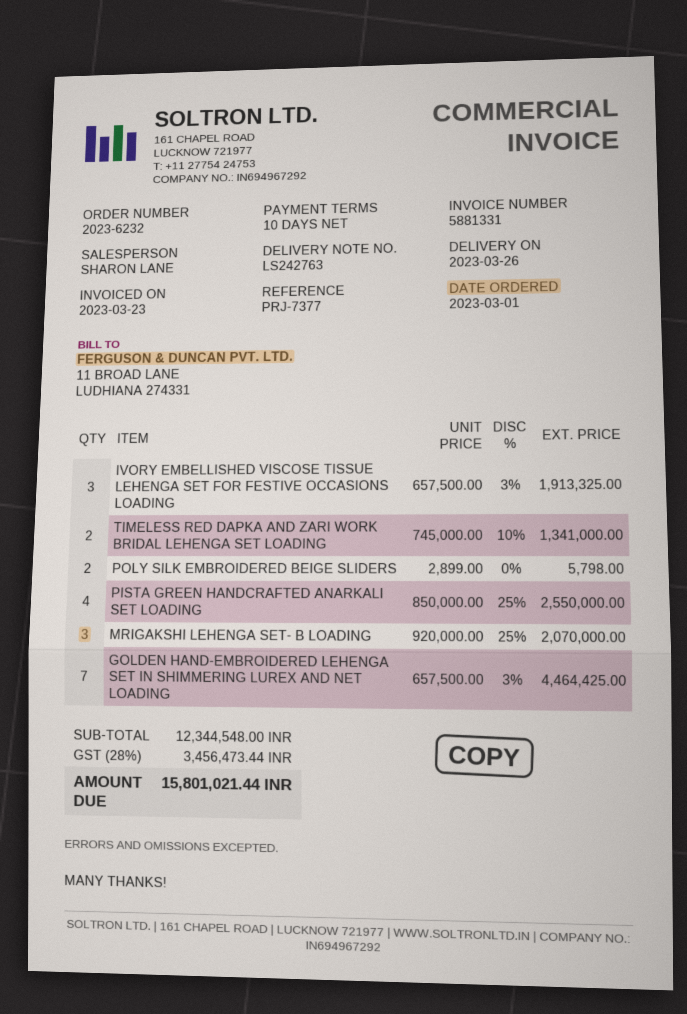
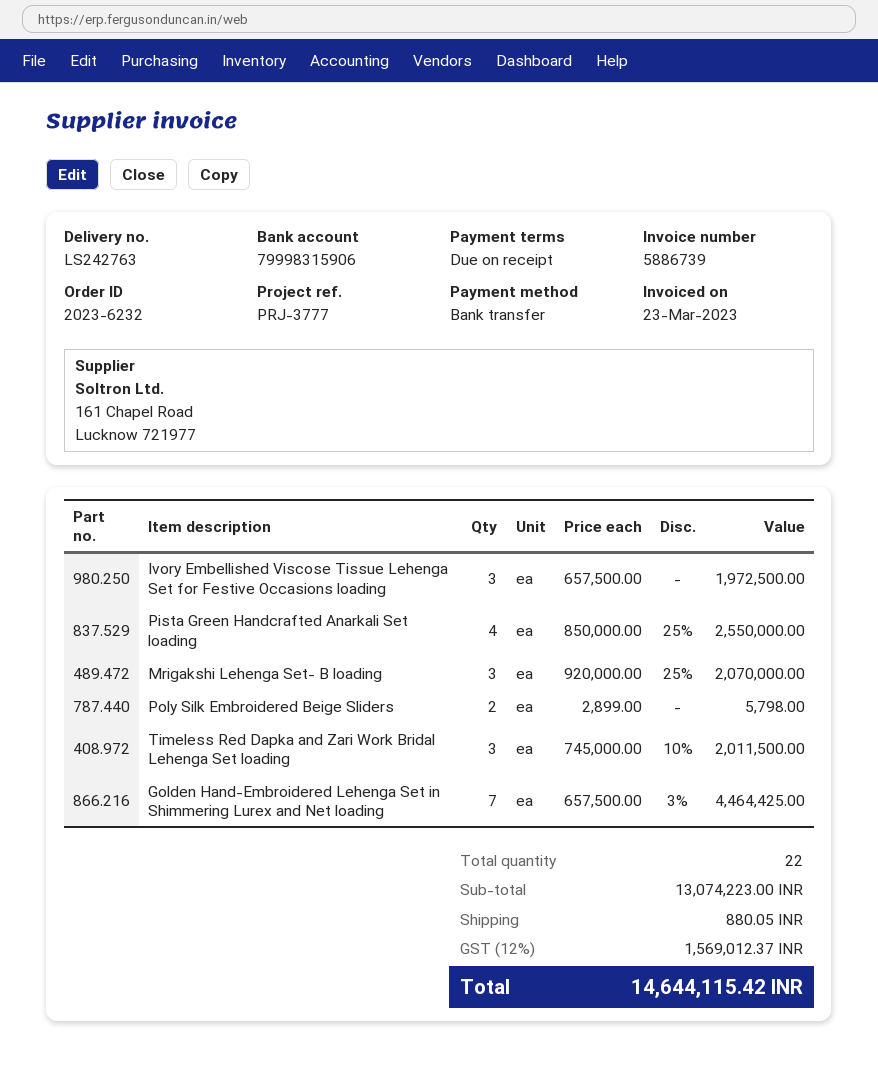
invoice number: 5881331 -> 5886739
payment terms: 10 days -> on receipt
reference: PRJ-7377 -> PRJ-3777
IVORY EMBELLISHED VISCOSE TISSUE LEHENGA SET FOR FESTIVE OCCASIONS LOADING: 3 x 657500.00 - 3% = 1913325.00 -> 3 x 657500.00 = 1972500.00
TIMELESS RED DAPKA AND ZARI WORK BRIDAL LEHENGA SET LOADING: 2 x 745000.00 - 10% = 1341000.00 -> 3 x 745000.00 - 10% = 2011500.00
subtotal: 12344548.00 -> 13074223.00
shipping: none -> 880.05
tax: 28% = 3456473.44 -> 12% = 1569012.37
total: 15801021.44 -> 14644115.42

